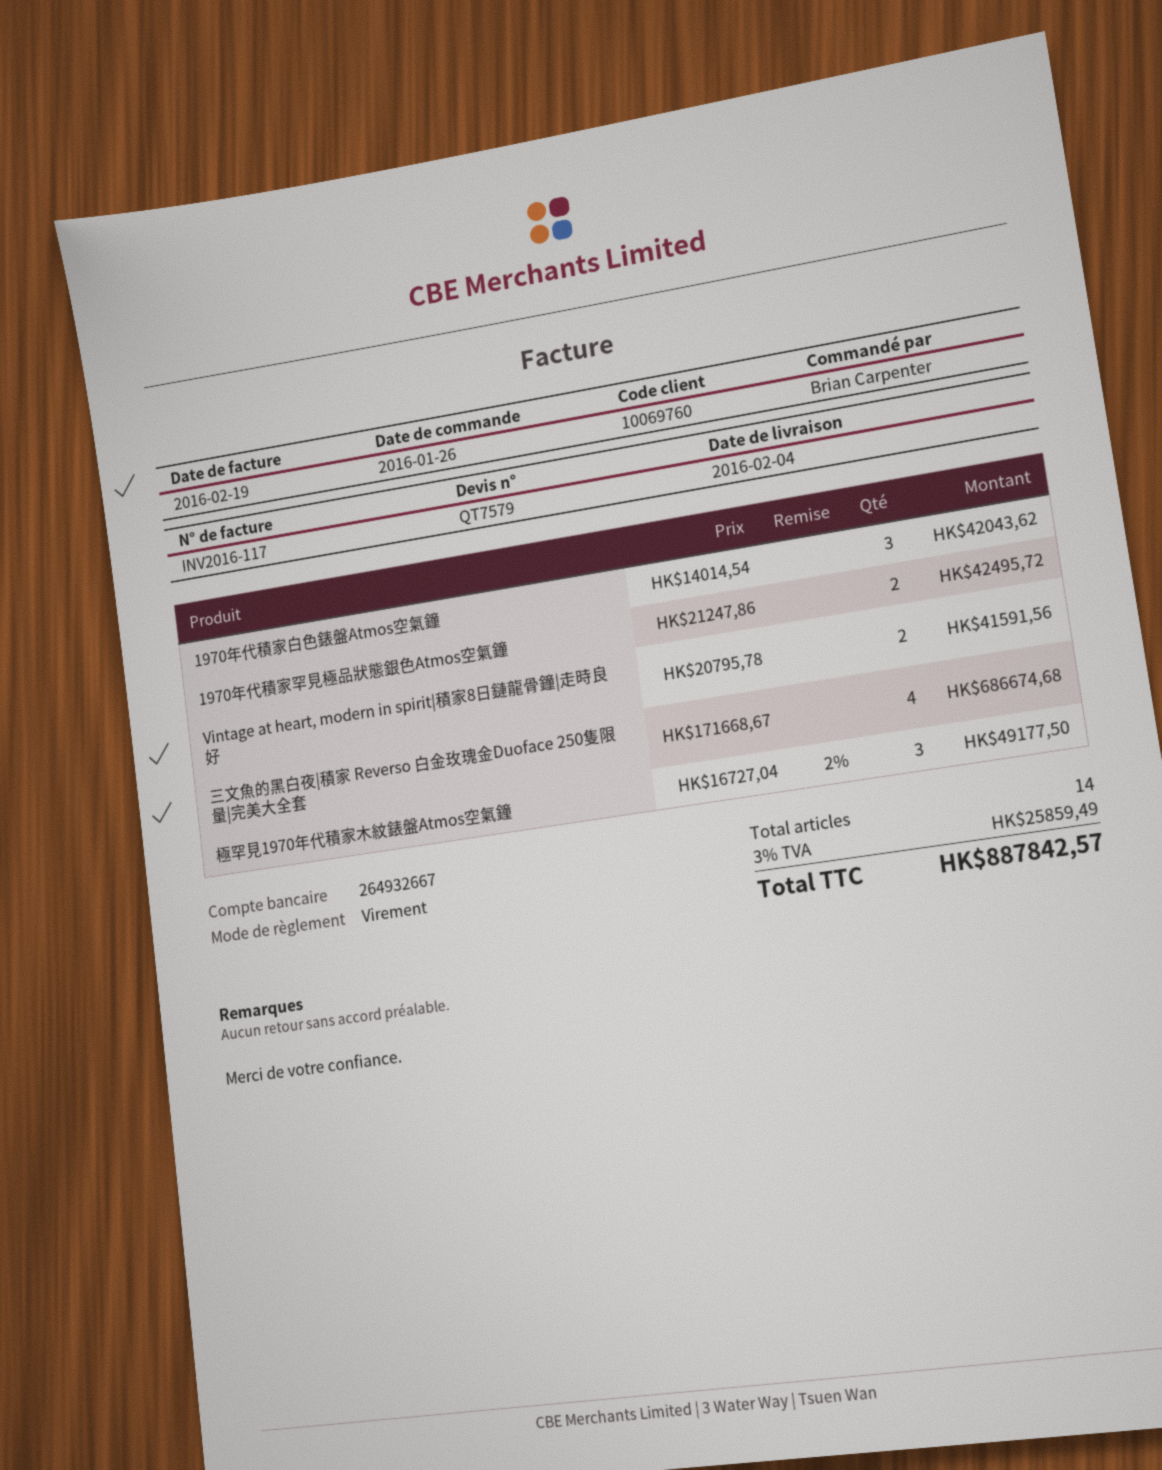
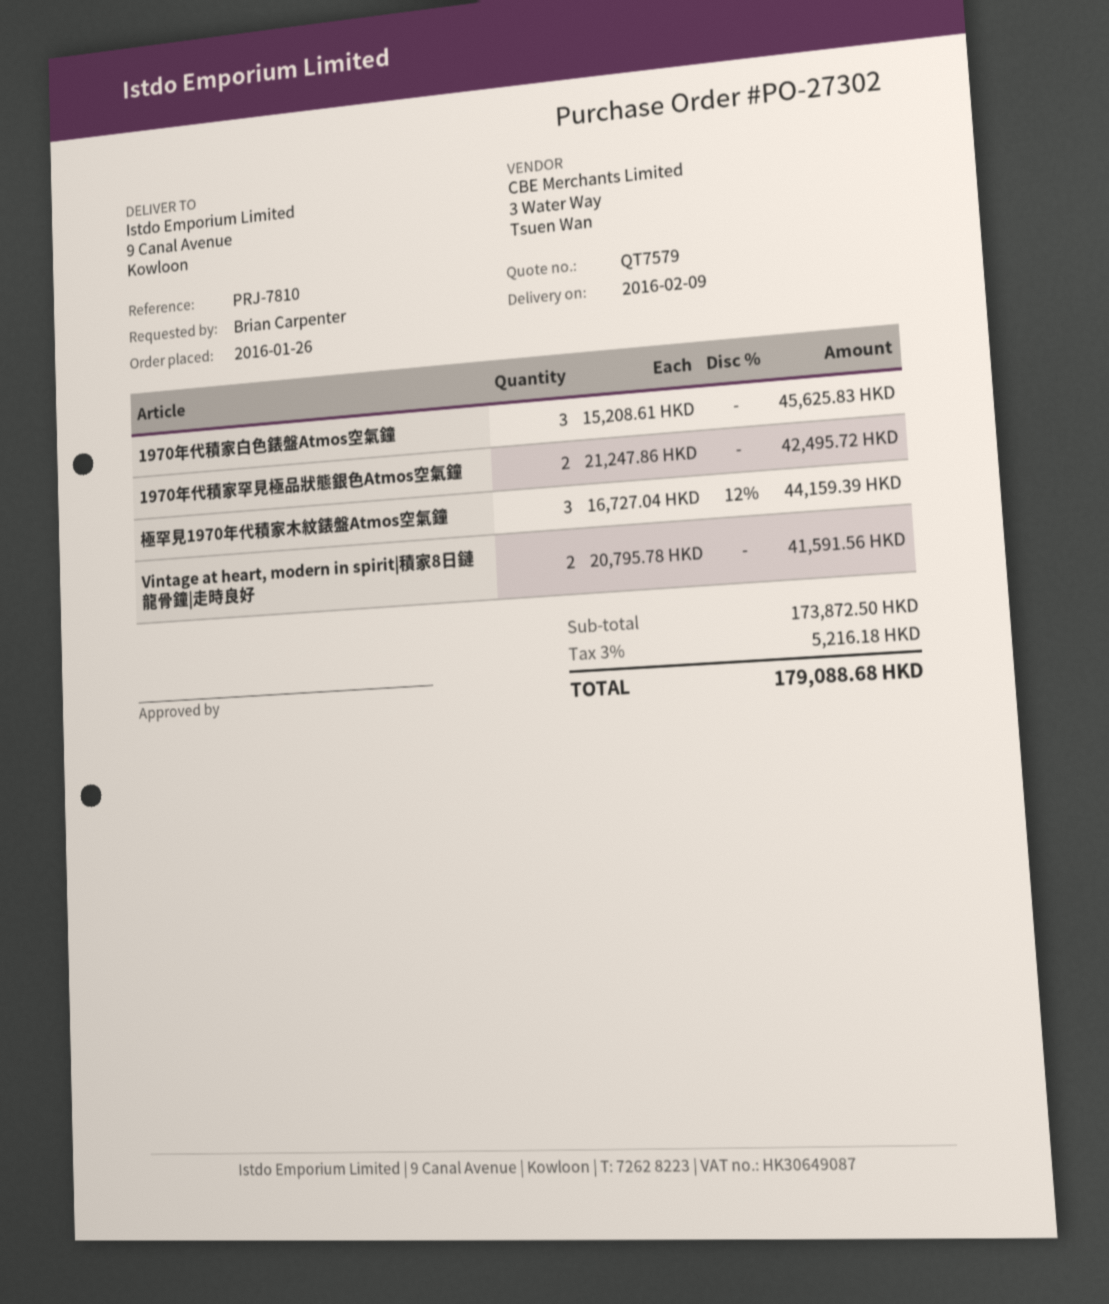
delivery date: 2016-02-04 -> 2016-02-09
1970年代積家白色錶盤Atmos空氣鐘: 3 x 14014.54 = 42043.62 -> 3 x 15208.61 = 45625.83
三文魚的黑白夜|積家 Reverso 白金玫瑰金Duoface 250隻限量|完美大全套: 4 x 171668.67 = 686674.68 -> none
極罕見1970年代積家木紋錶盤Atmos空氣鐘: 3 x 16727.04 - 2% = 49177.50 -> 3 x 16727.04 - 12% = 44159.39
tax: 3% = 25859.49 -> 3% = 5216.18
total: 887842.57 -> 179088.68

